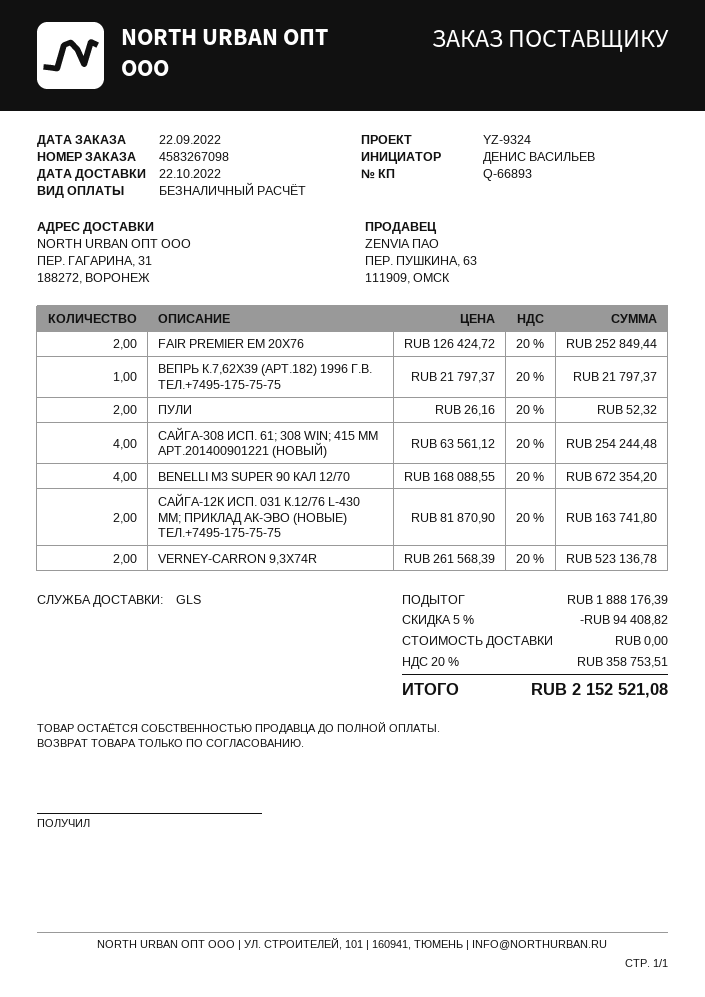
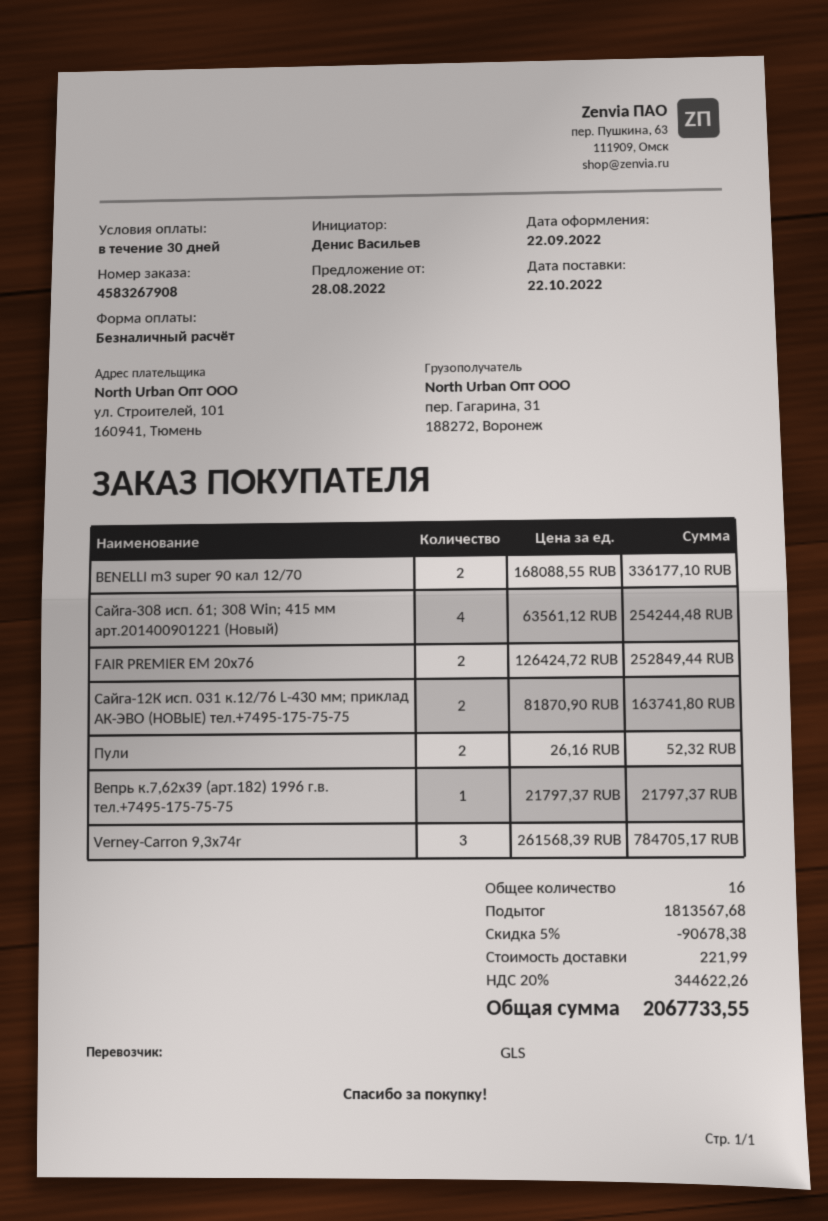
order number: 4583267098 -> 4583267908
BENELLI M3 SUPER 90 КАЛ 12/70: 4 x 168088.55 = 672354.20 -> 2 x 168088.55 = 336177.10
VERNEY-CARRON 9,3X74R: 2 x 261568.39 = 523136.78 -> 3 x 261568.39 = 784705.17
subtotal: 1888176.39 -> 1813567.68
discount: 5% = 94408.82 -> 5% = 90678.38
shipping: 0.00 -> 221.99
tax: 20% = 358753.51 -> 20% = 344622.26
total: 2152521.08 -> 2067733.55

